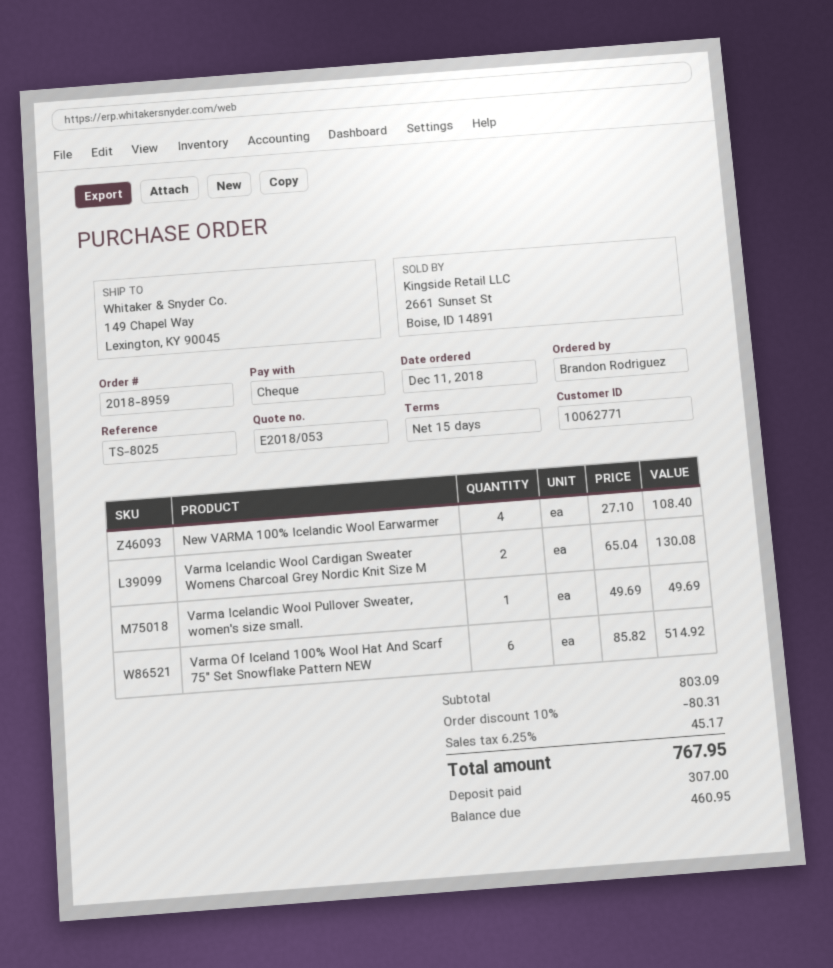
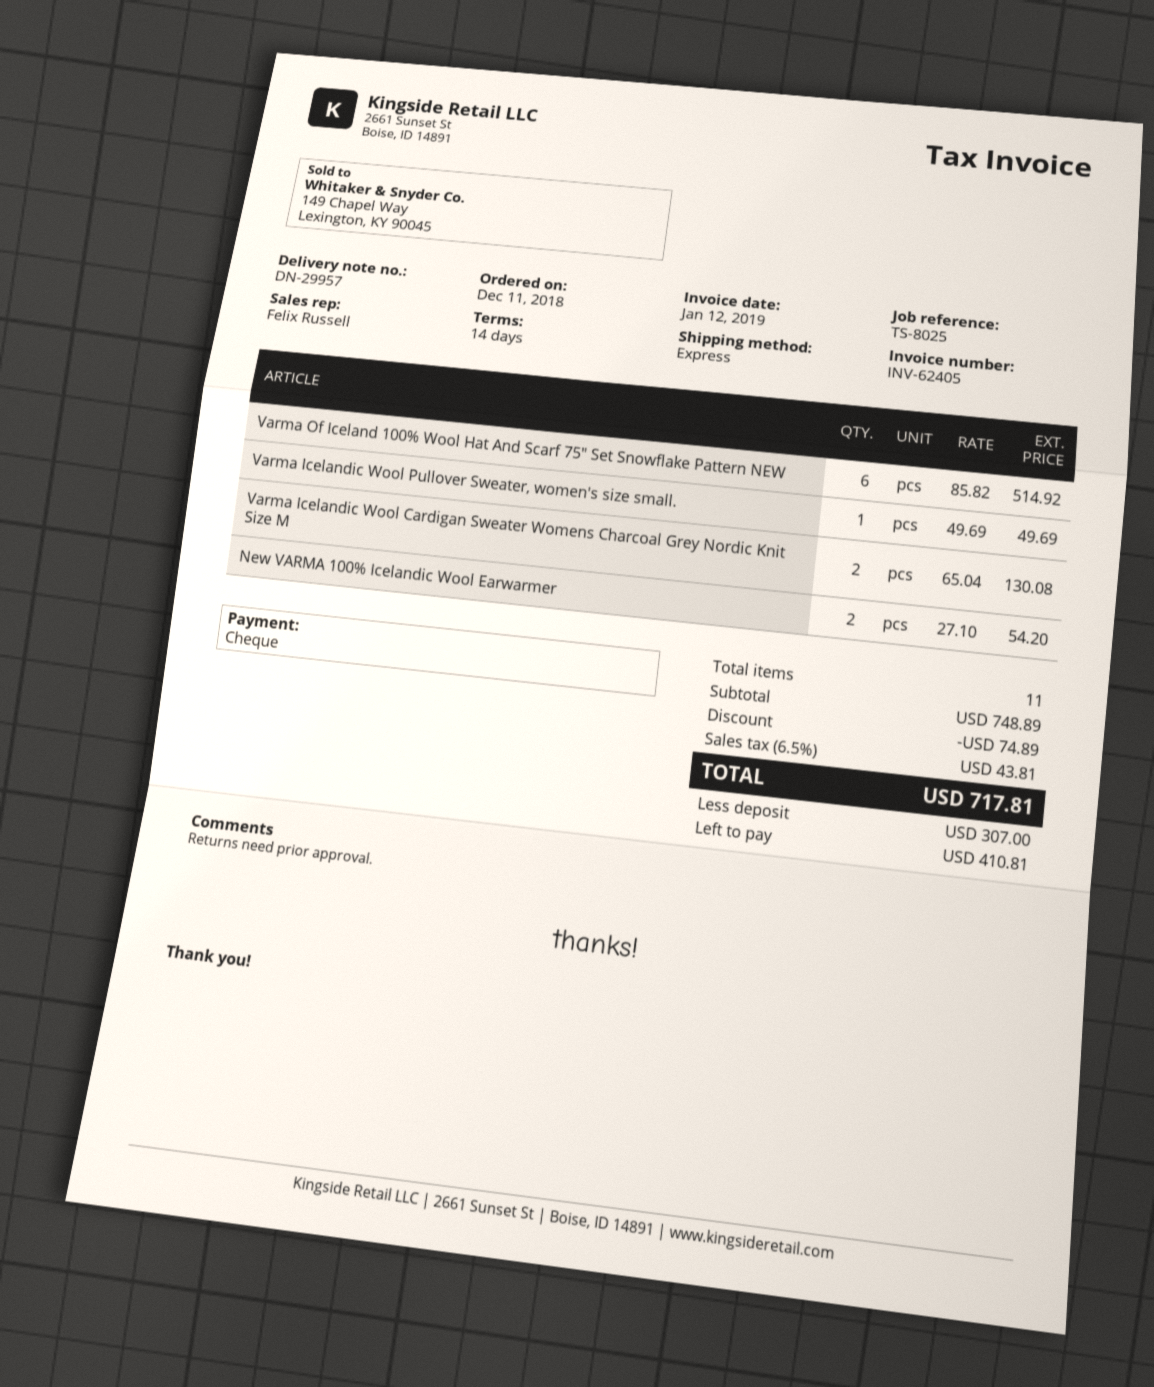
payment terms: 15 days -> 14 days
New VARMA 100% Icelandic Wool Earwarmer: 4 x 27.10 = 108.40 -> 2 x 27.10 = 54.20
subtotal: 803.09 -> 748.89
discount: 80.31 -> 74.89
tax: 6.25% = 45.17 -> 6.5% = 43.81
total: 767.95 -> 717.81
balance: 460.95 -> 410.81

